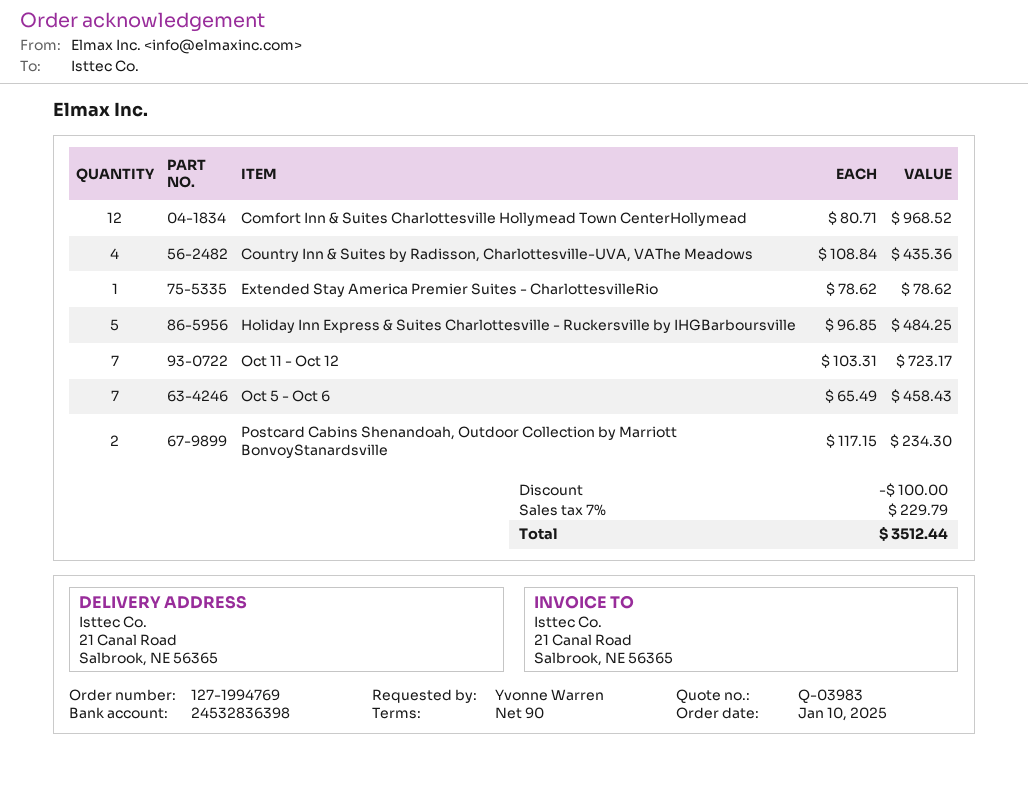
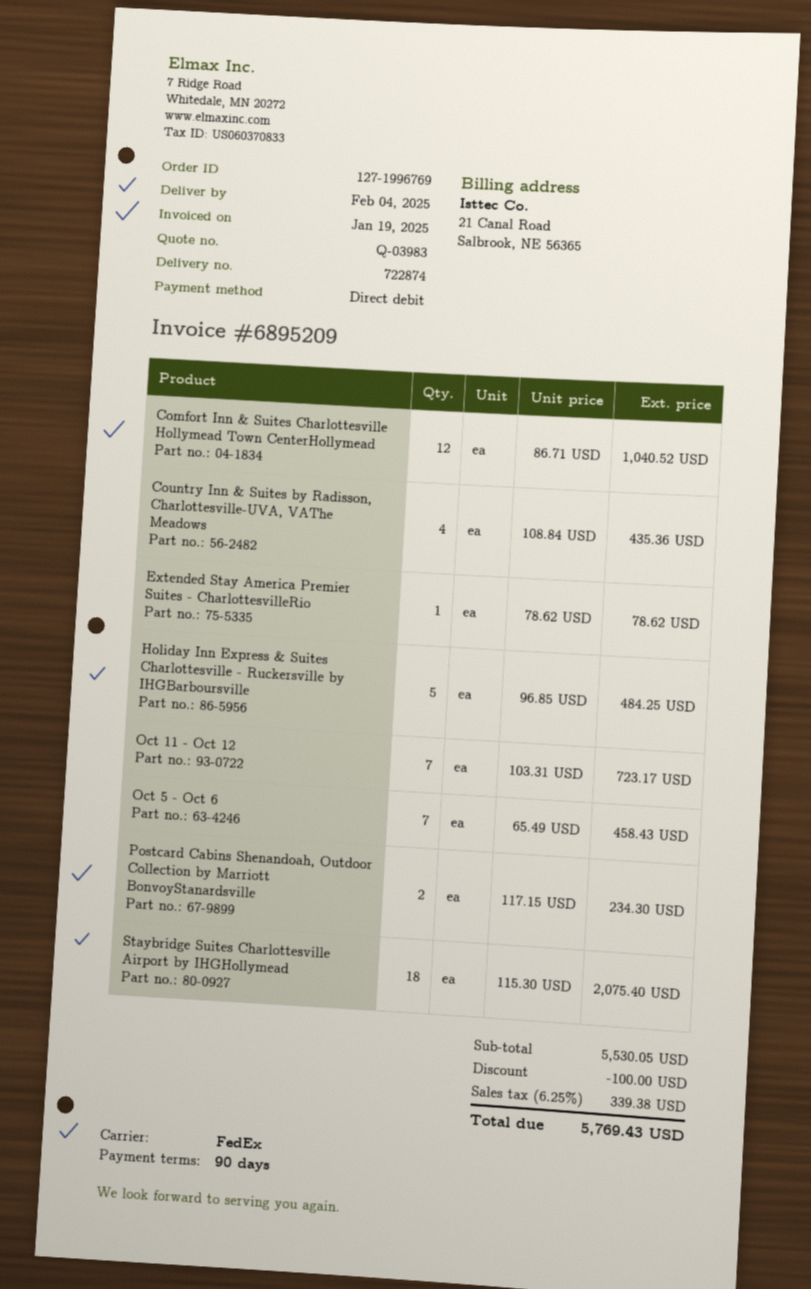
order number: 127-1994769 -> 127-1996769
Comfort Inn & Suites Charlottesville Hollymead Town CenterHollymead: 12 x 80.71 = 968.52 -> 12 x 86.71 = 1040.52
Staybridge Suites Charlottesville Airport by IHGHollymead: none -> 18 x 115.30 = 2075.40
tax: 7% = 229.79 -> 6.25% = 339.38
total: 3512.44 -> 5769.43

